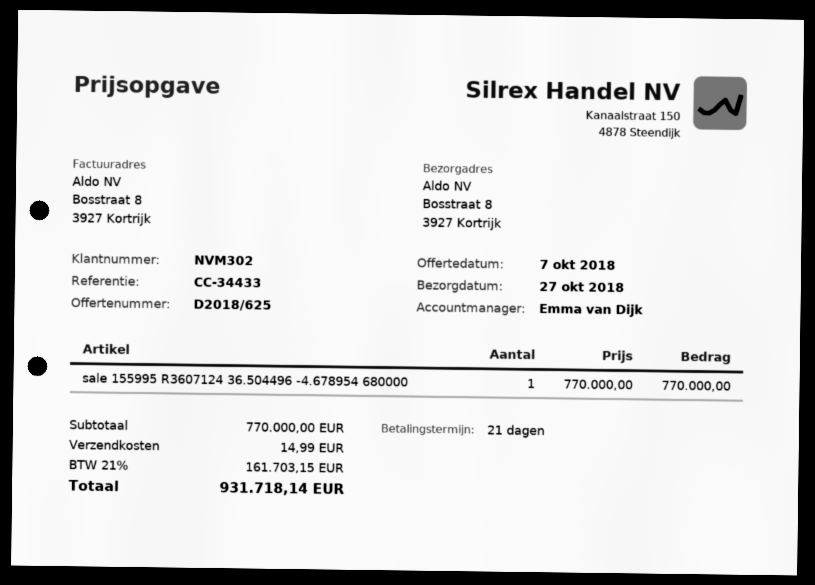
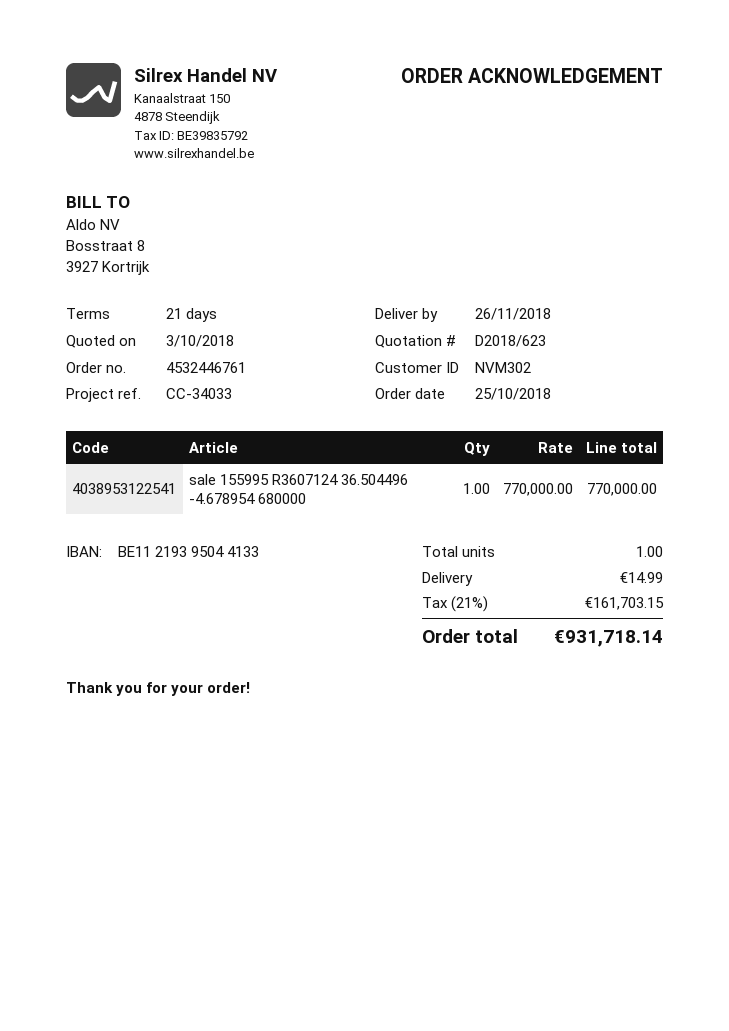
quote number: D2018/625 -> D2018/623
quote date: 2018-10-07 -> 2018-10-03
delivery date: 2018-10-27 -> 2018-11-26
reference: CC-34433 -> CC-34033

